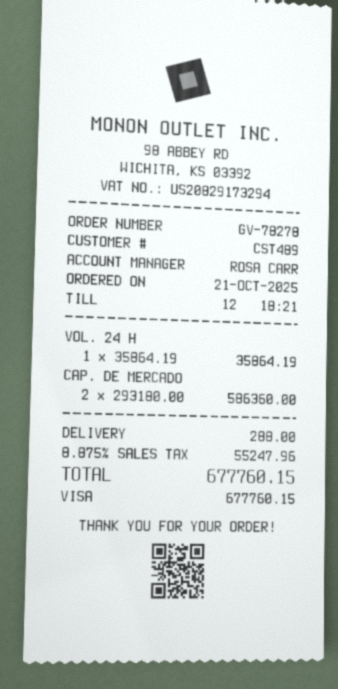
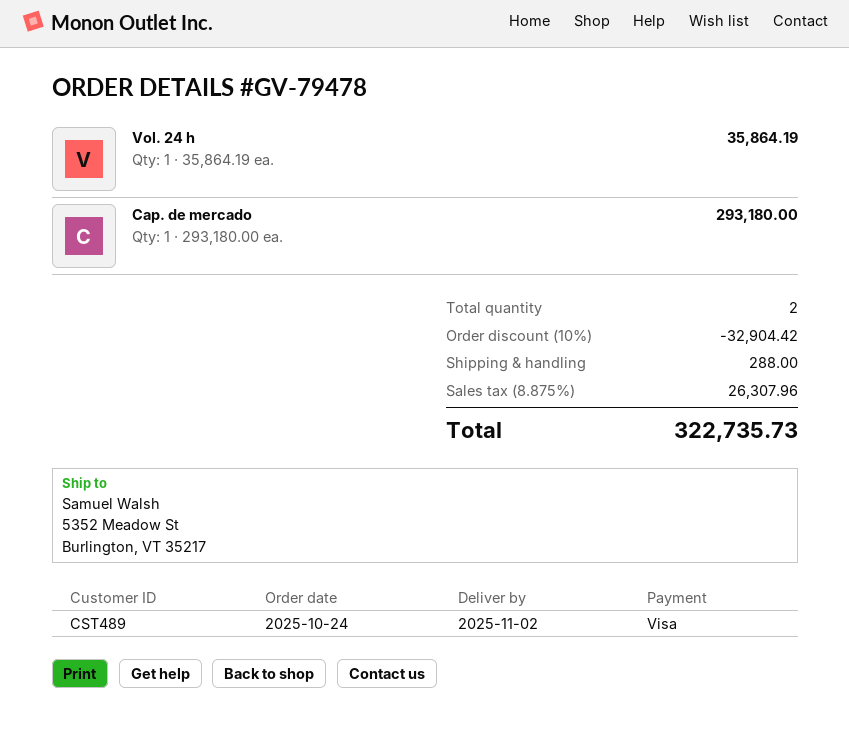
order number: GV-78278 -> GV-79478
order date: 2025-10-21 -> 2025-10-24
CAP. DE MERCADO: 2 x 293180.00 = 586360.00 -> 1 x 293180.00 = 293180.00
discount: none -> 10% = 32904.42
tax: 8.875% = 55247.96 -> 8.875% = 26307.96
total: 677760.15 -> 322735.73

